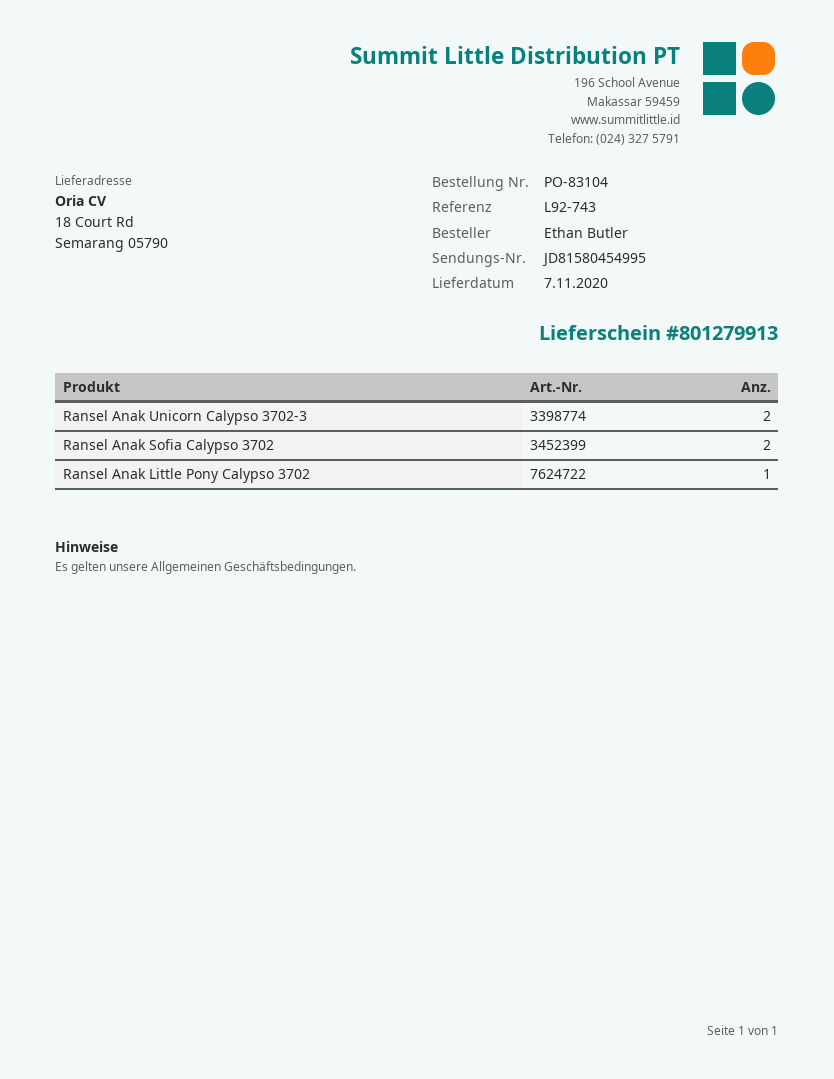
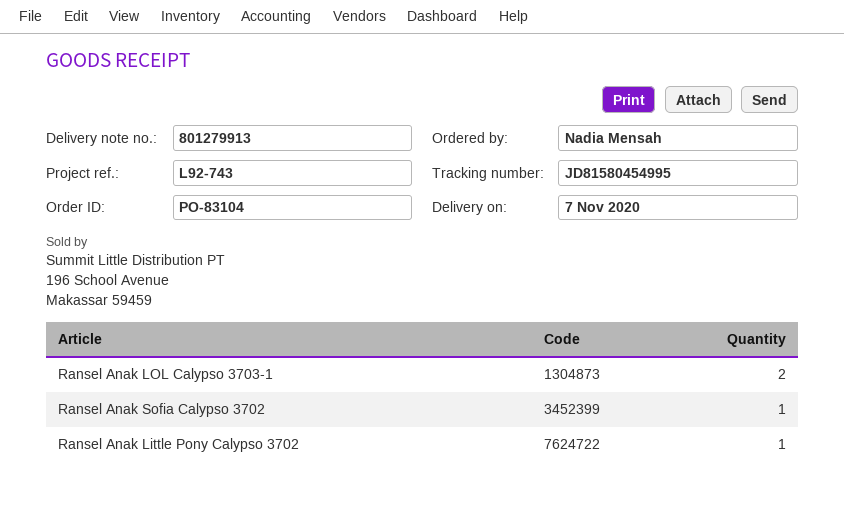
ordered by: Ethan Butler -> Nadia Mensah
Ransel Anak Unicorn Calypso 3702-3: 2 -> none
Ransel Anak Sofia Calypso 3702: 2 -> 1
Ransel Anak LOL Calypso 3703-1: none -> 2

